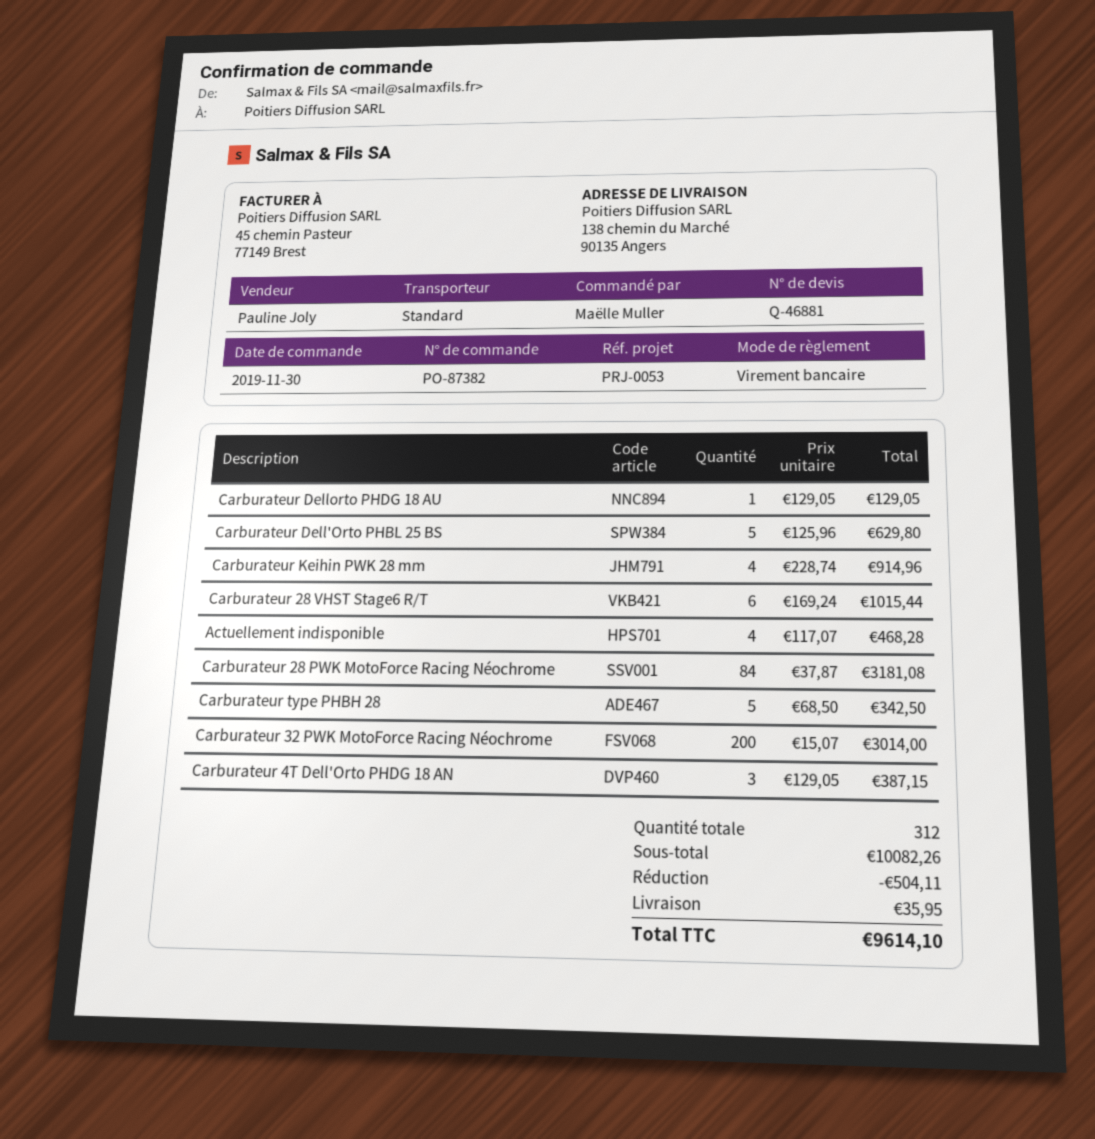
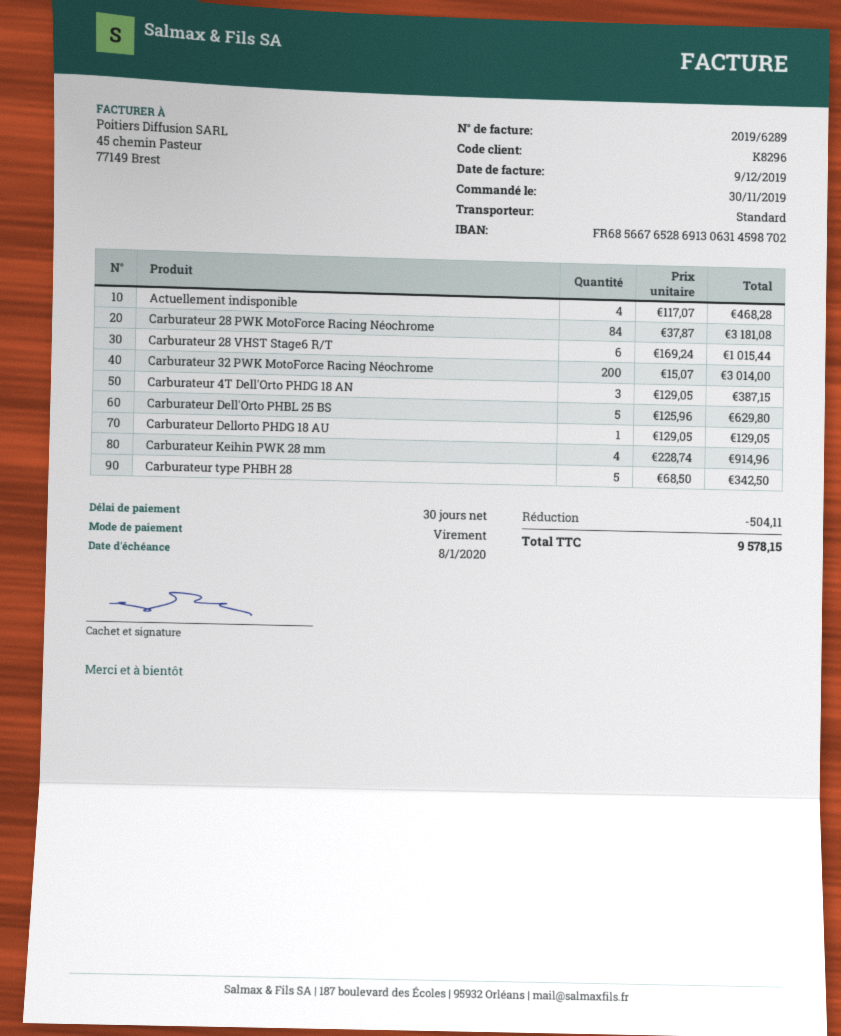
shipping: 35.95 -> none
total: 9614.10 -> 9578.15

